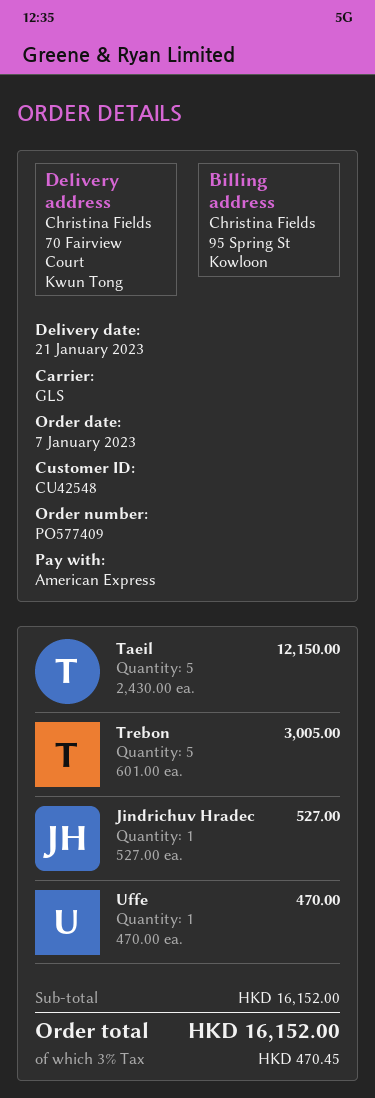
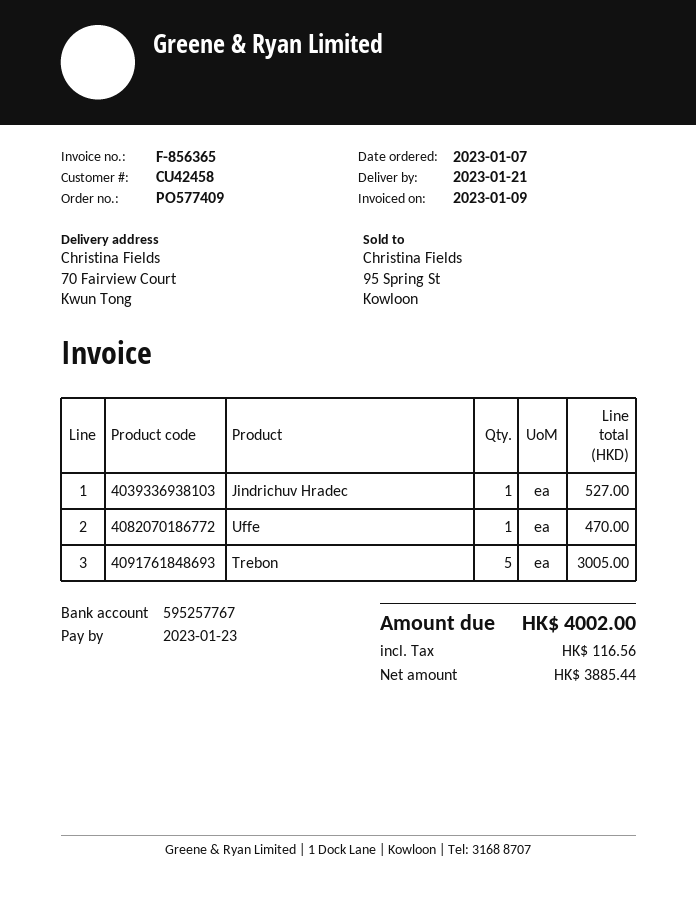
customer number: CU42548 -> CU42458
Taeil: 5 for 12150.00 -> none
tax: 470.45 -> 116.56
total: 16152.00 -> 4002.00

